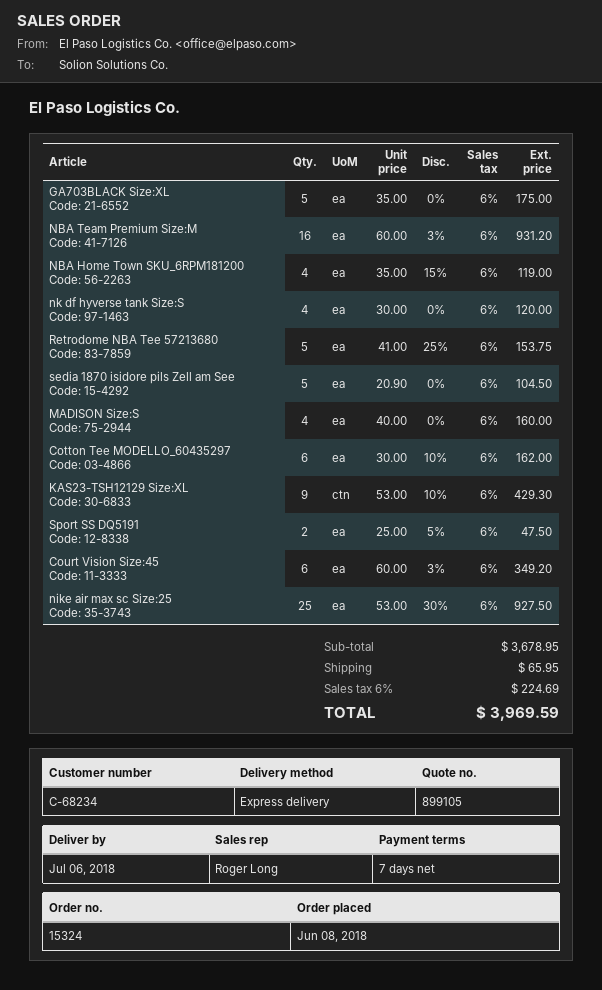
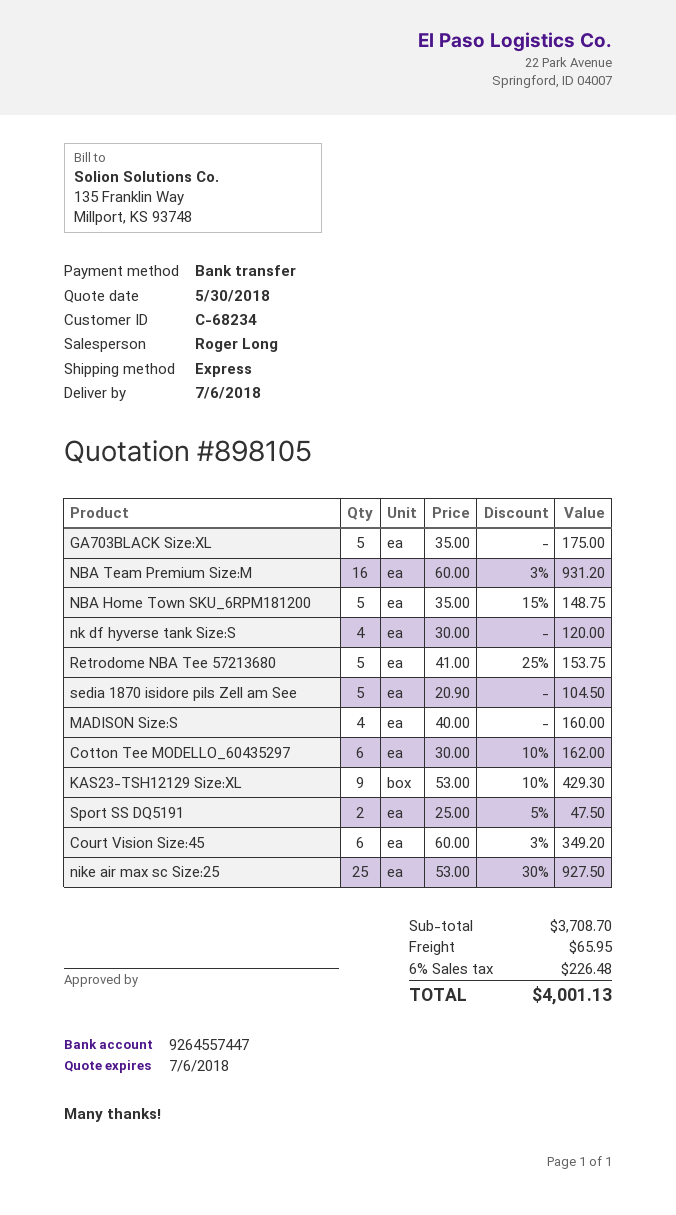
quote number: 899105 -> 898105
NBA Home Town SKU_6RPM181200: 4 x 35.00 - 15% = 119.00 -> 5 x 35.00 - 15% = 148.75
subtotal: 3678.95 -> 3708.70
tax: 6% = 224.69 -> 6% = 226.48
total: 3969.59 -> 4001.13

